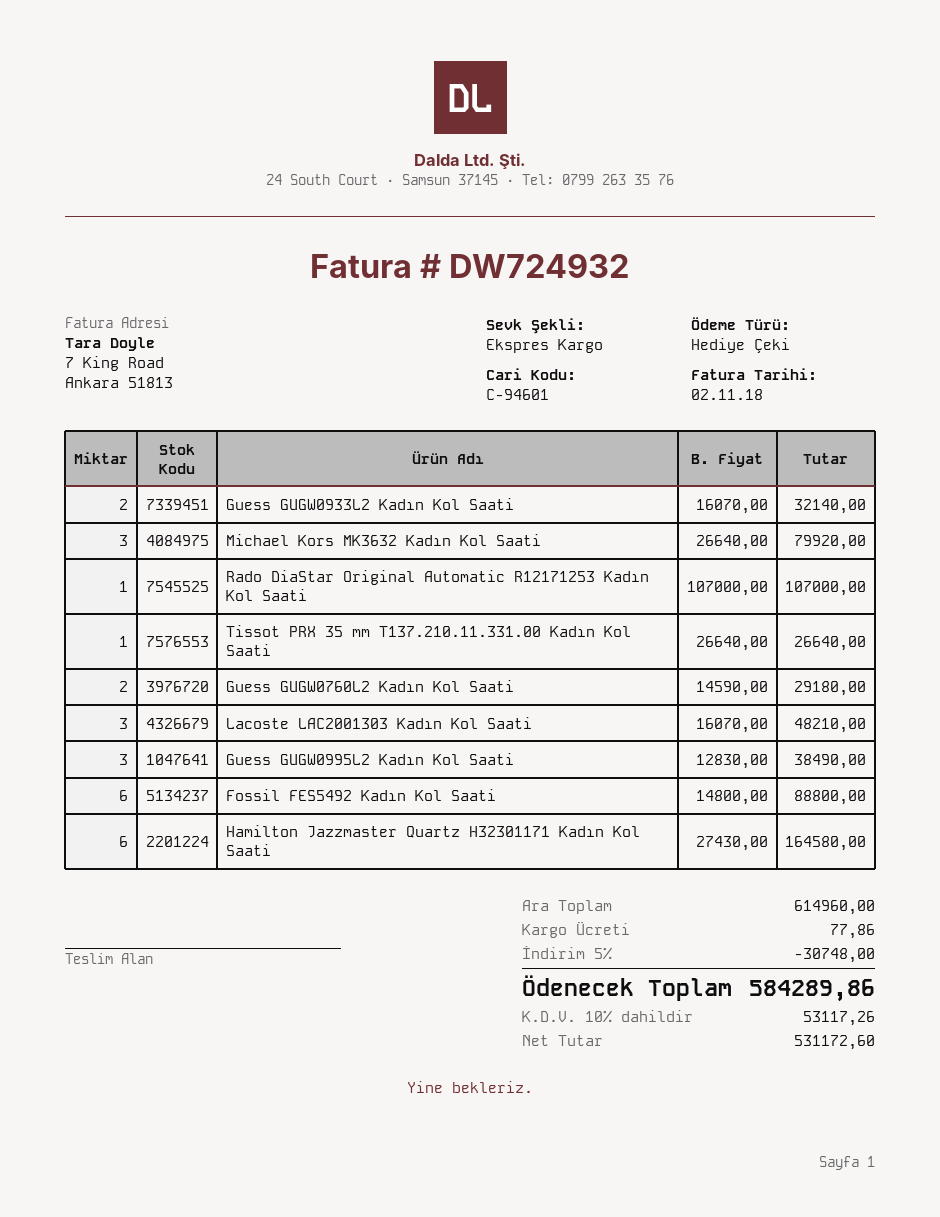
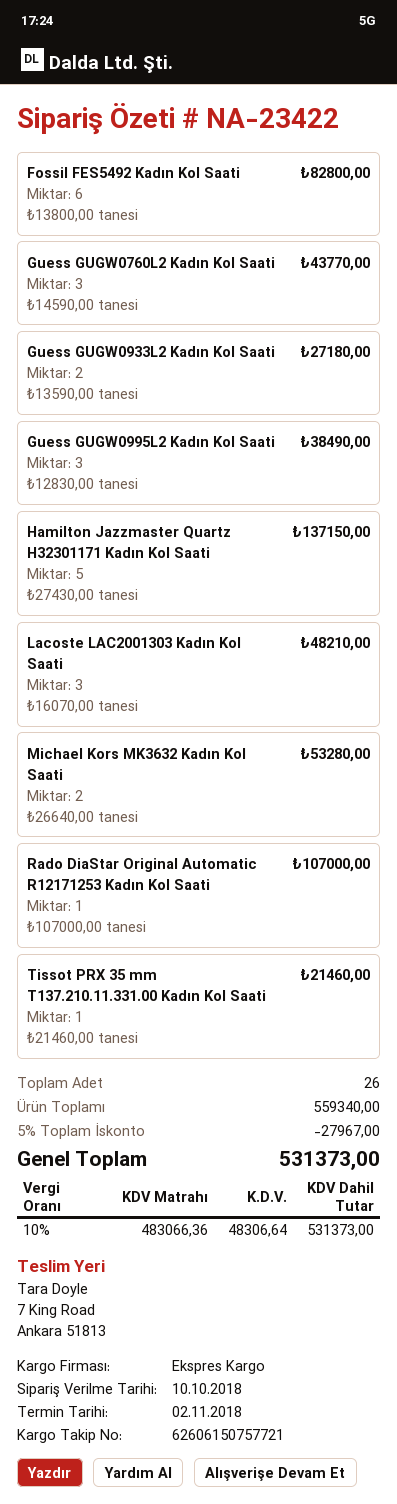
Guess GUGW0933L2 Kadın Kol Saati: 2 x 16070.00 = 32140.00 -> 2 x 13590.00 = 27180.00
Michael Kors MK3632 Kadın Kol Saati: 3 x 26640.00 = 79920.00 -> 2 x 26640.00 = 53280.00
Tissot PRX 35 mm T137.210.11.331.00 Kadın Kol Saati: 1 x 26640.00 = 26640.00 -> 1 x 21460.00 = 21460.00
Guess GUGW0760L2 Kadın Kol Saati: 2 x 14590.00 = 29180.00 -> 3 x 14590.00 = 43770.00
Fossil FES5492 Kadın Kol Saati: 6 x 14800.00 = 88800.00 -> 6 x 13800.00 = 82800.00
Hamilton Jazzmaster Quartz H32301171 Kadın Kol Saati: 6 x 27430.00 = 164580.00 -> 5 x 27430.00 = 137150.00
subtotal: 614960.00 -> 559340.00
discount: 5% = 30748.00 -> 5% = 27967.00
shipping: 77.86 -> none
net: 531172.60 -> 483066.36
tax: 10% = 53117.26 -> 10% = 48306.64
total: 584289.86 -> 531373.00

